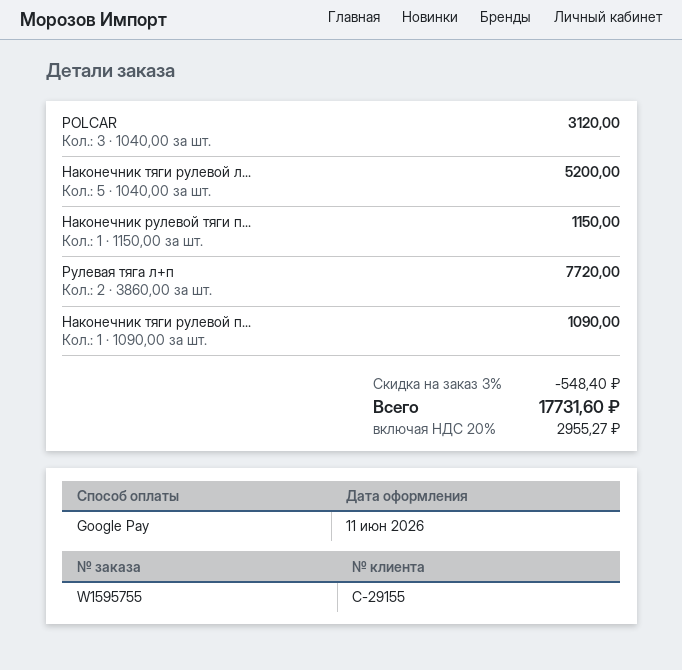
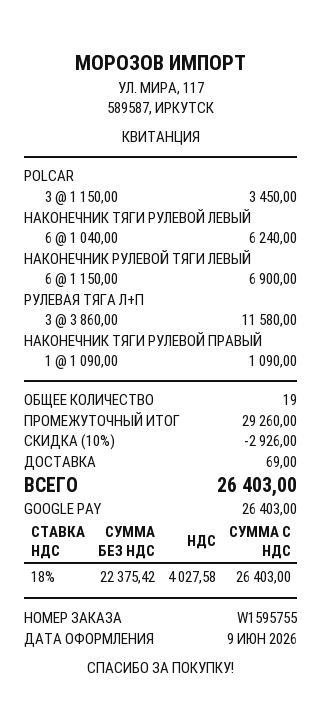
order date: 2026-06-11 -> 2026-06-09
POLCAR: 3 x 1040.00 = 3120.00 -> 3 x 1150.00 = 3450.00
Наконечник тяги рулевой л...: 5 x 1040.00 = 5200.00 -> 6 x 1040.00 = 6240.00
Наконечник рулевой тяги п...: 1 x 1150.00 = 1150.00 -> none
Рулевая тяга л+п: 2 x 3860.00 = 7720.00 -> 3 x 3860.00 = 11580.00
НАКОНЕЧНИК РУЛЕВОЙ ТЯГИ ЛЕВЫЙ: none -> 6 x 1150.00 = 6900.00
discount: 3% = 548.40 -> 10% = 2926.00
shipping: none -> 69.00
tax: 20% = 2955.27 -> 18% = 4027.58
total: 17731.60 -> 26403.00

